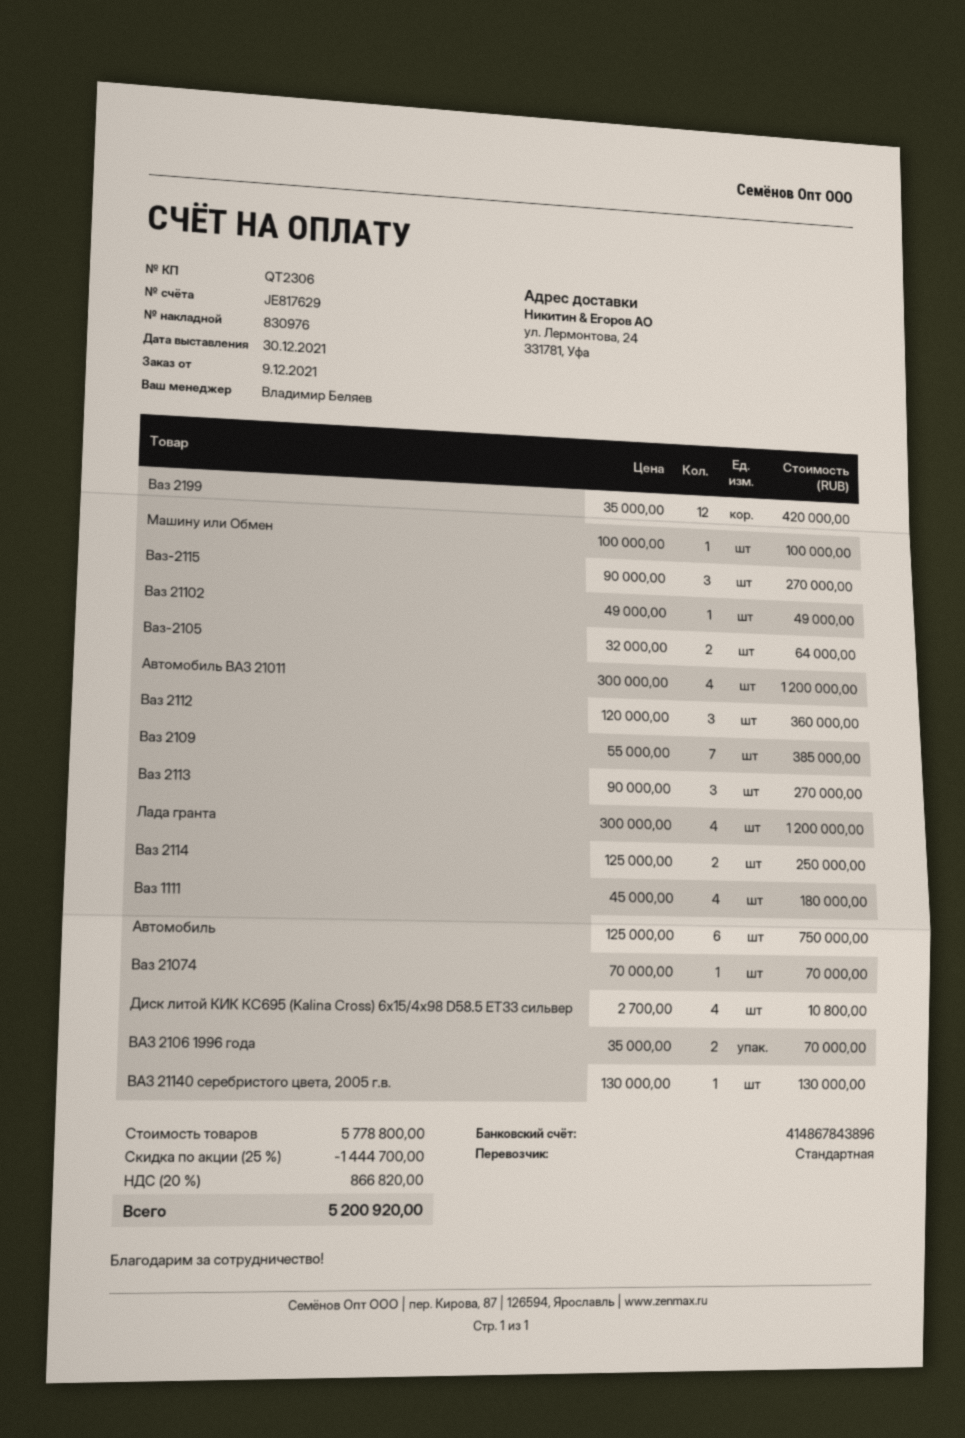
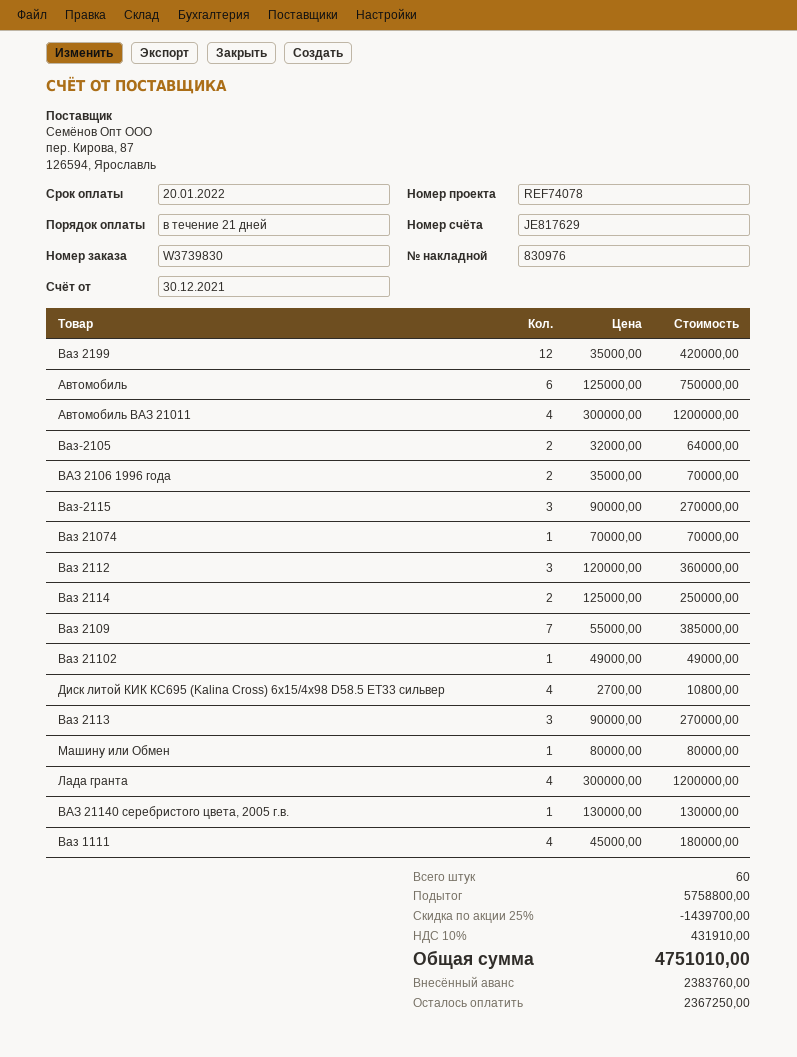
Машину или Обмен: 1 x 100000.00 = 100000.00 -> 1 x 80000.00 = 80000.00
subtotal: 5778800.00 -> 5758800.00
discount: 25% = 1444700.00 -> 25% = 1439700.00
tax: 20% = 866820.00 -> 10% = 431910.00
total: 5200920.00 -> 4751010.00

